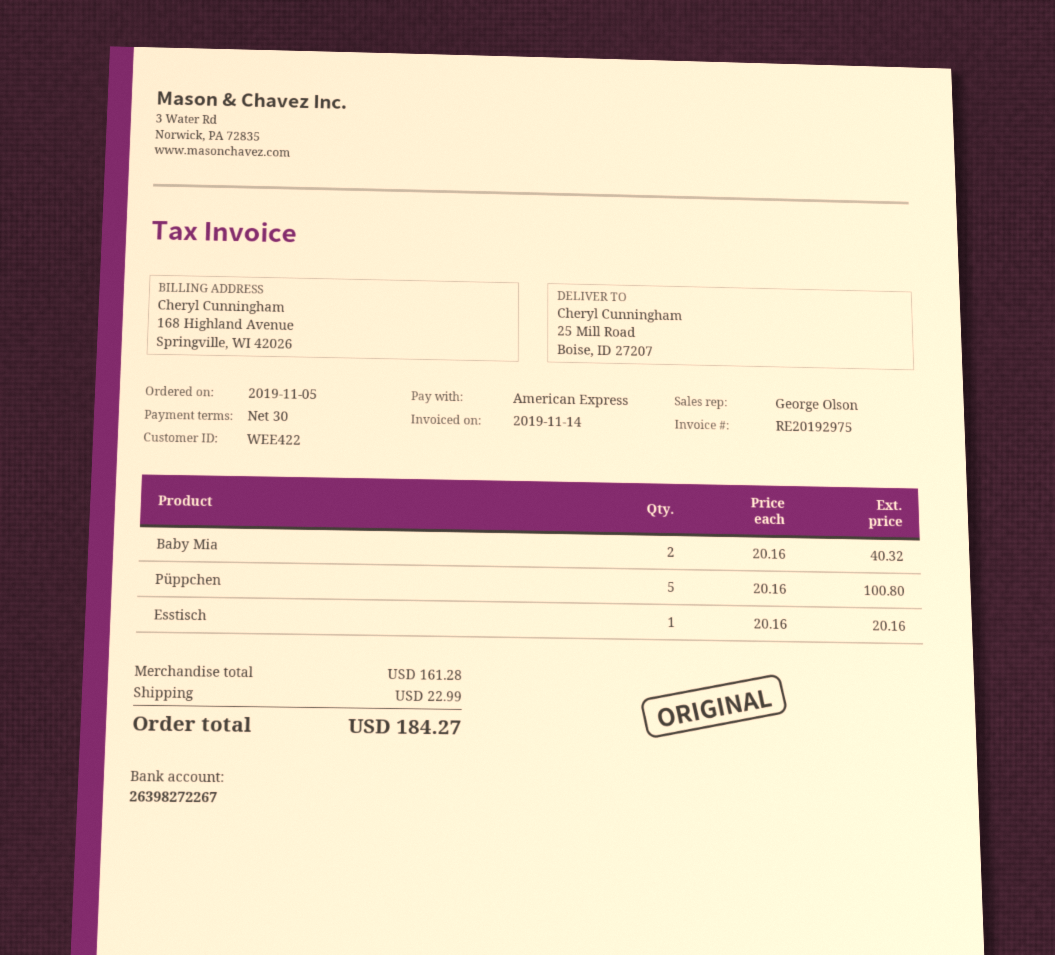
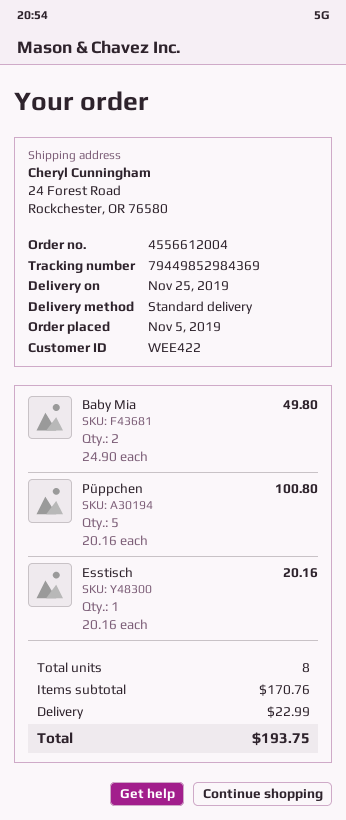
ship to: 25 Mill Road, Boise, ID 27207 -> 24 Forest Road, Rockchester, OR 76580
Baby Mia: 2 x 20.16 = 40.32 -> 2 x 24.90 = 49.80
subtotal: 161.28 -> 170.76
total: 184.27 -> 193.75

